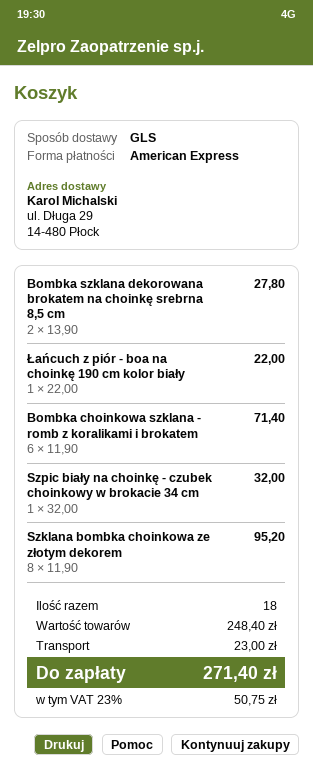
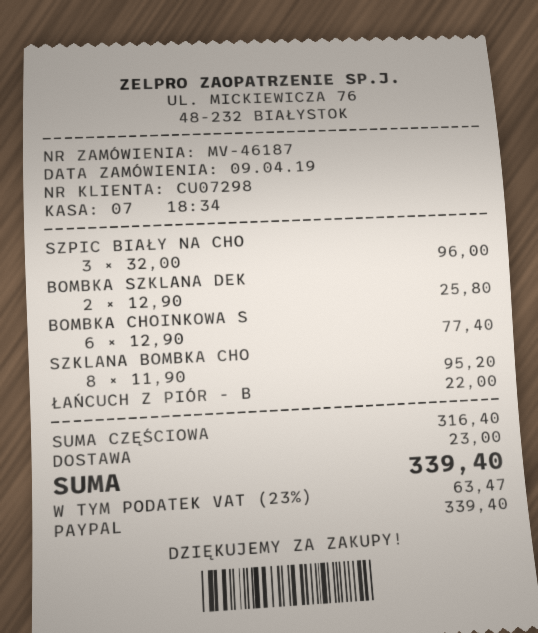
payment method: American Express -> PayPal
Bombka szklana dekorowana brokatem na choinkę srebrna 8,5 cm: 2 x 13.90 = 27.80 -> 2 x 12.90 = 25.80
Bombka choinkowa szklana - romb z koralikami i brokatem: 6 x 11.90 = 71.40 -> 6 x 12.90 = 77.40
Szpic biały na choinkę - czubek choinkowy w brokacie 34 cm: 1 x 32.00 = 32.00 -> 3 x 32.00 = 96.00
subtotal: 248.40 -> 316.40
tax: 23% = 50.75 -> 23% = 63.47
total: 271.40 -> 339.40

